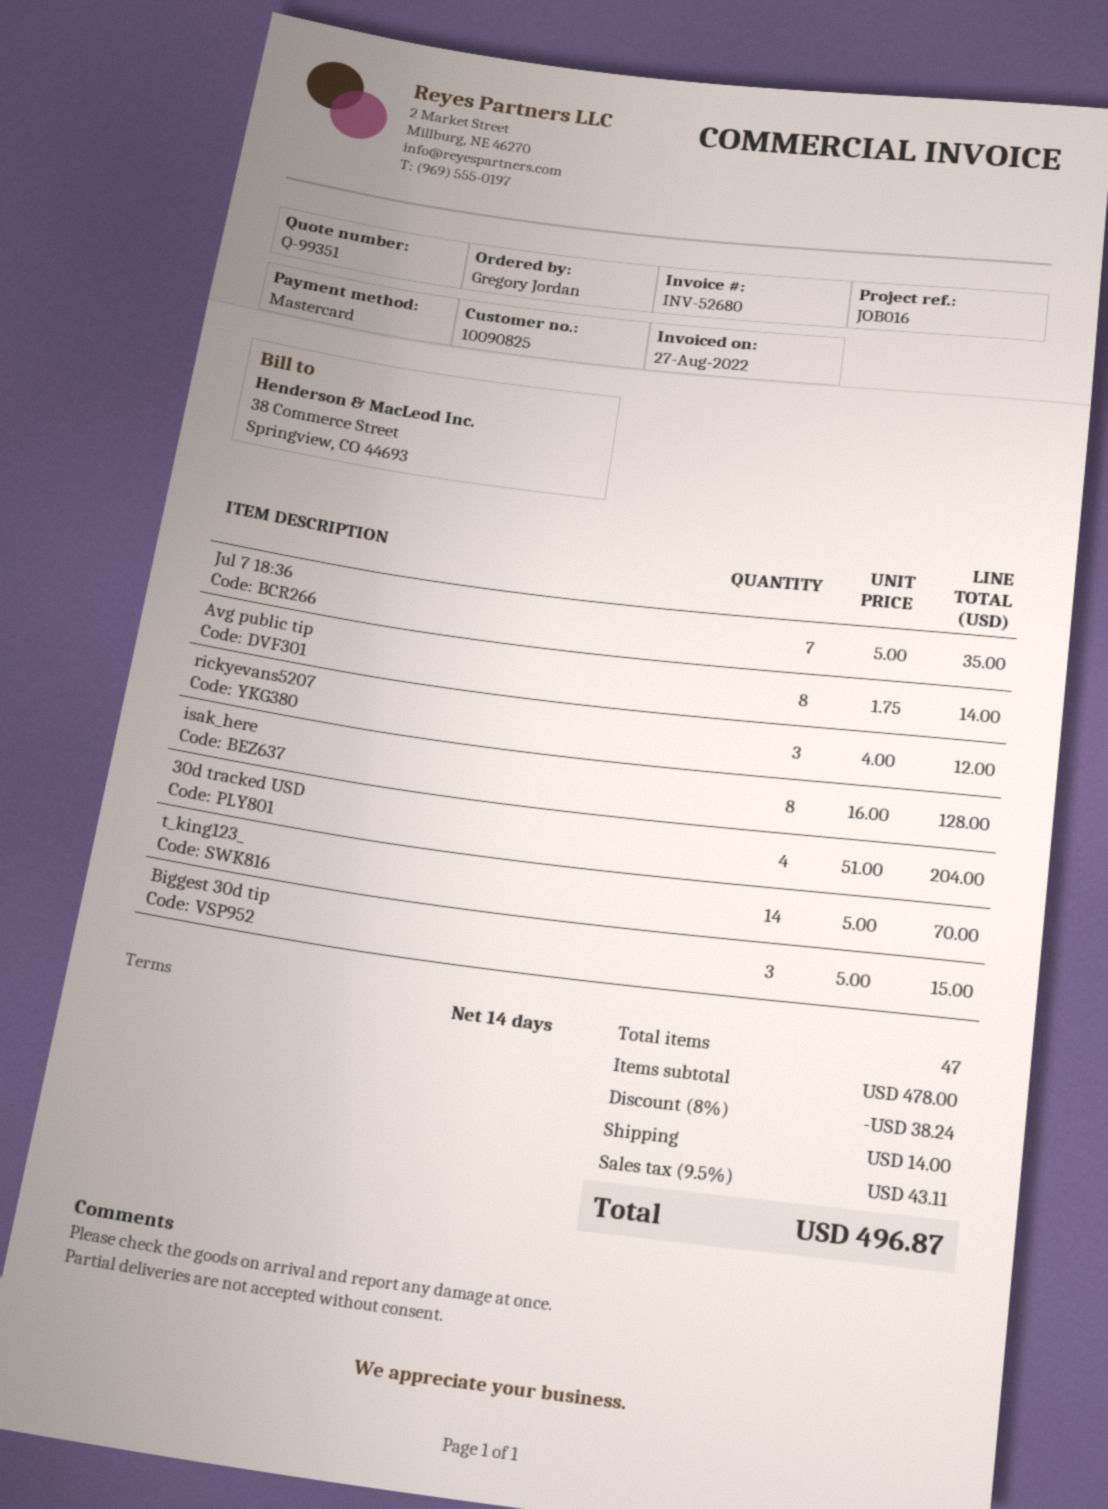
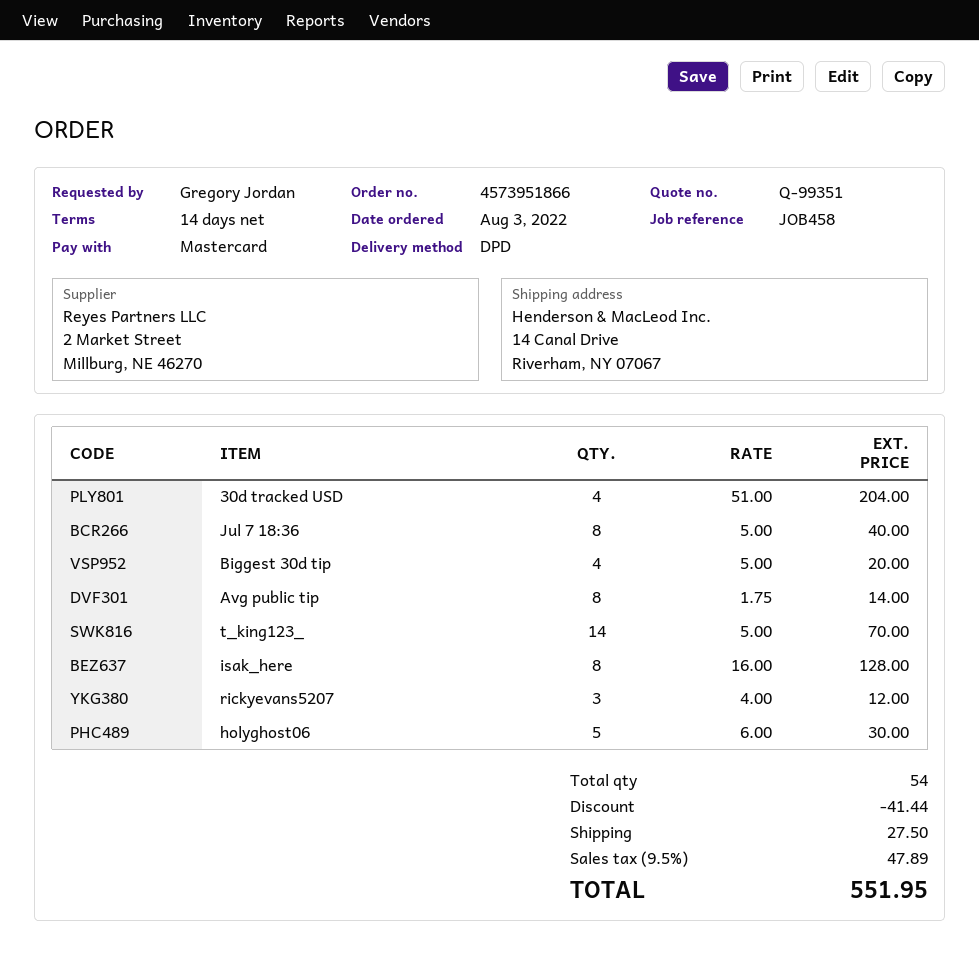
reference: JOB016 -> JOB458
Jul 7 18:36: 7 x 5.00 = 35.00 -> 8 x 5.00 = 40.00
Biggest 30d tip: 3 x 5.00 = 15.00 -> 4 x 5.00 = 20.00
holyghost06: none -> 5 x 6.00 = 30.00
total quantity: 47 -> 54
discount: 38.24 -> 41.44
shipping: 14.00 -> 27.50
tax: 9.5% = 43.11 -> 9.5% = 47.89
total: 496.87 -> 551.95

